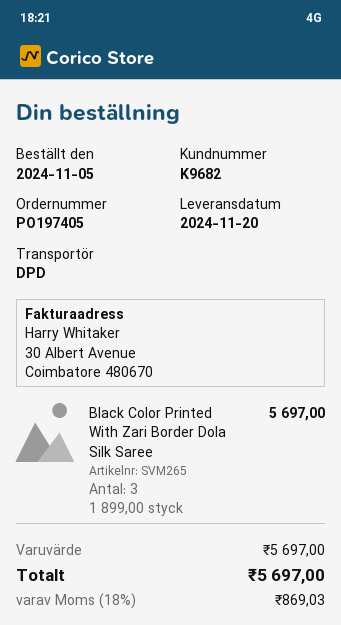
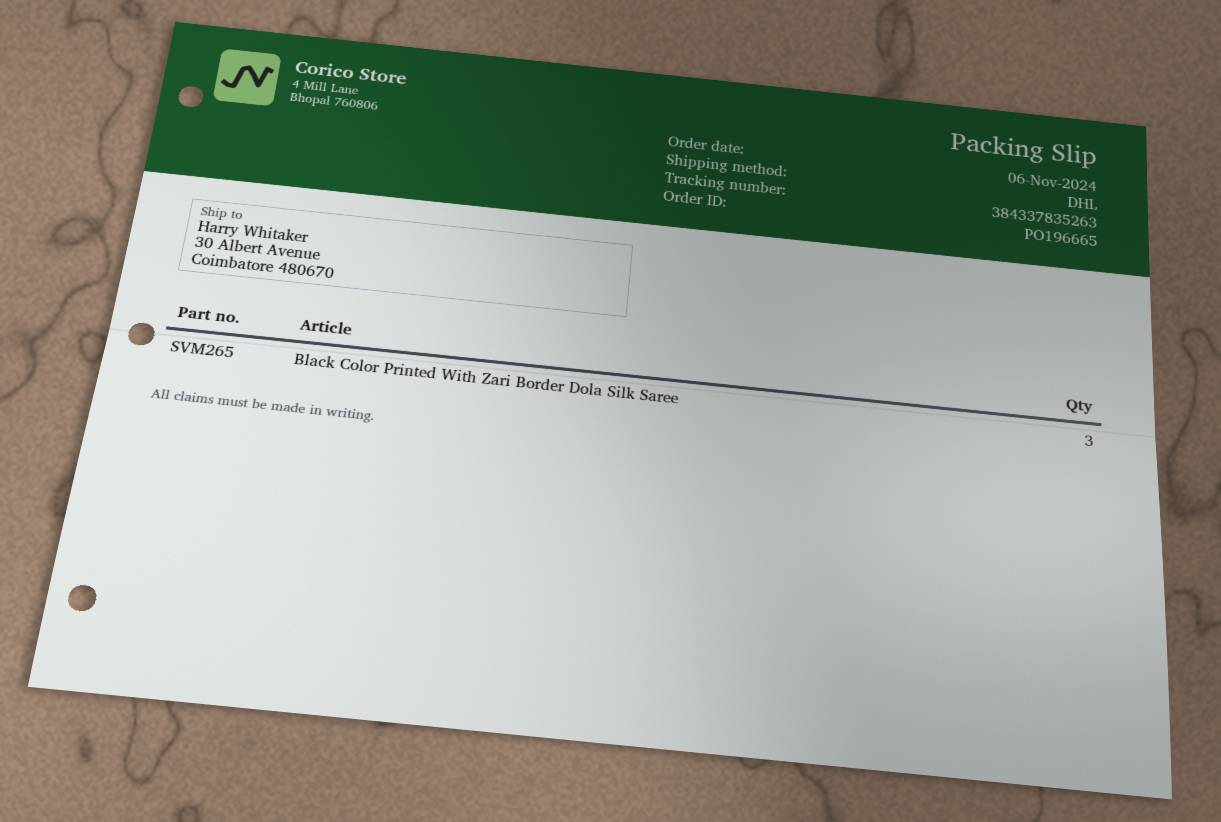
order number: PO197405 -> PO196665
order date: 2024-11-05 -> 2024-11-06
shipping method: DPD -> DHL

